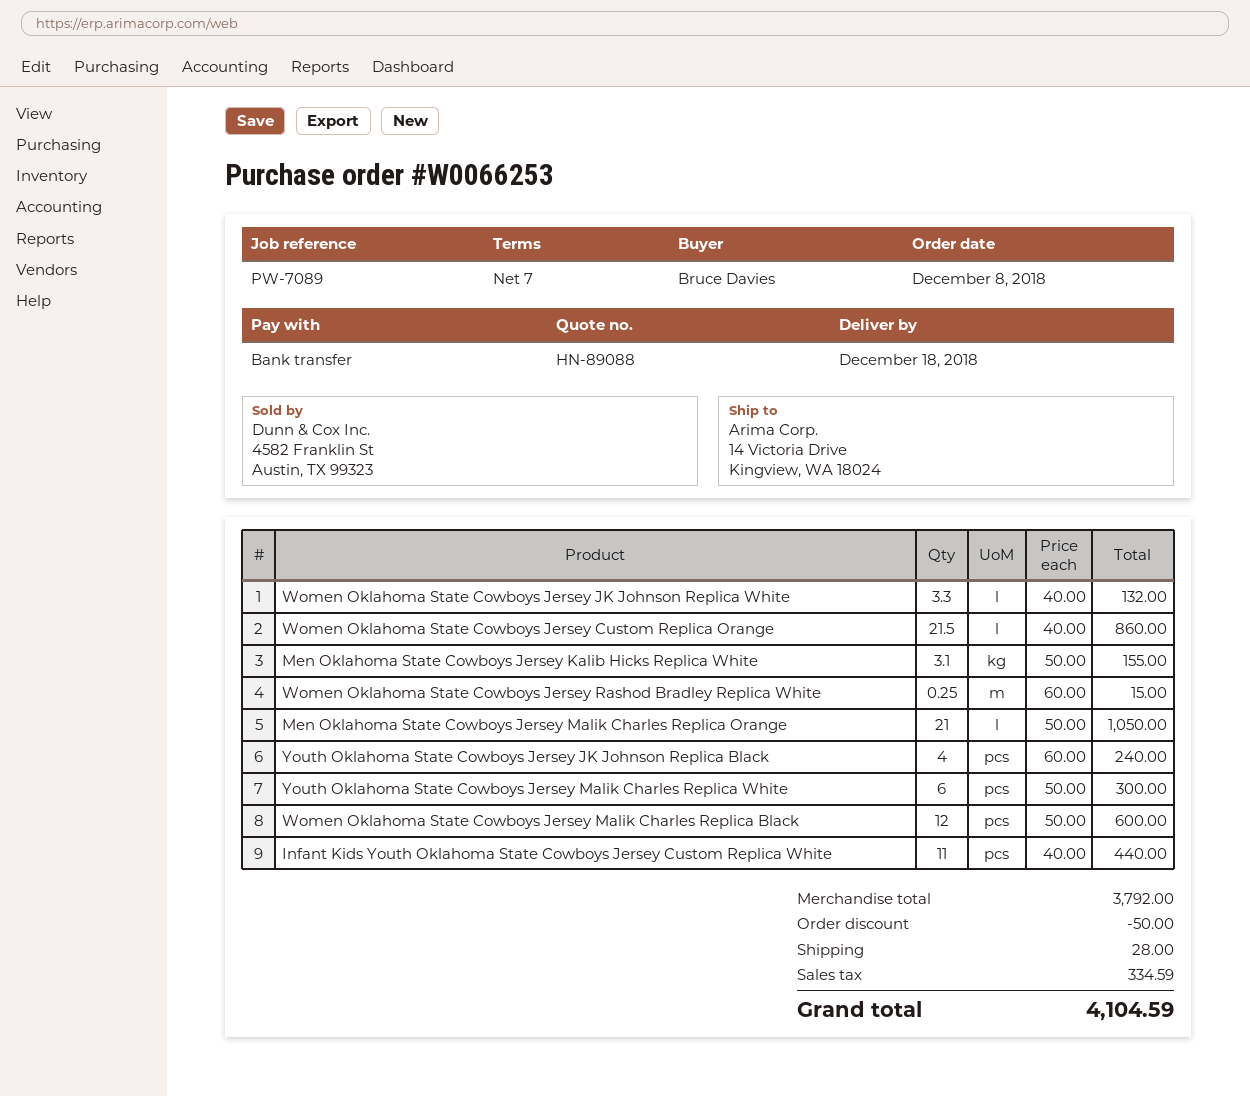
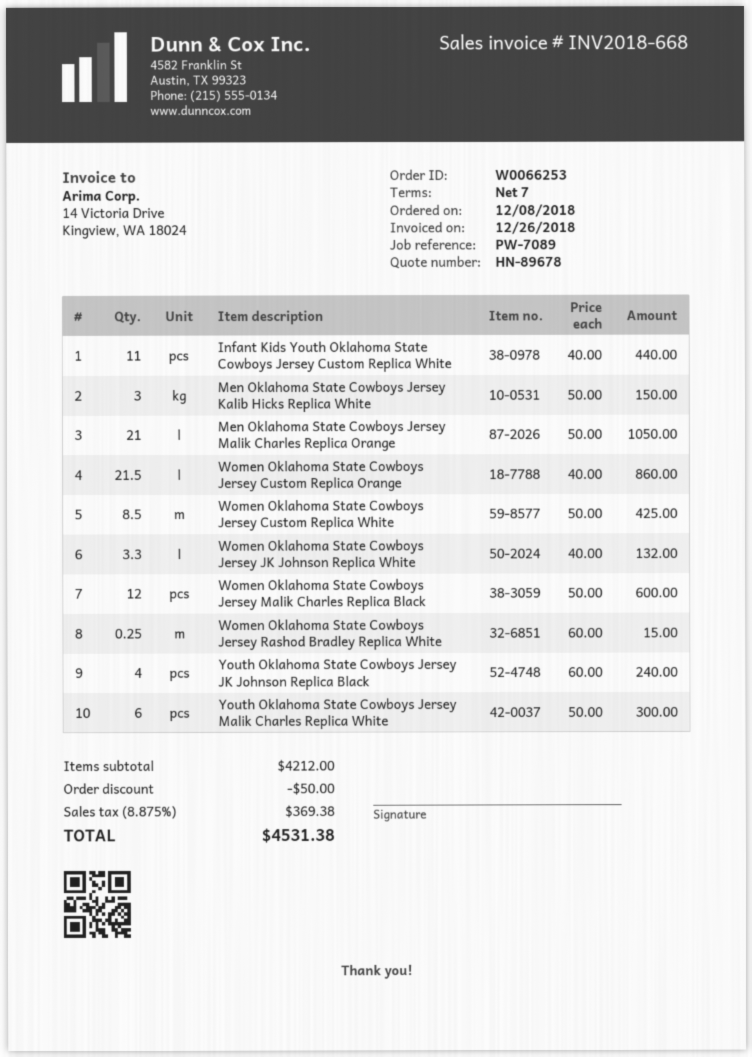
quote number: HN-89088 -> HN-89678
Men Oklahoma State Cowboys Jersey Kalib Hicks Replica White: 3.1 x 50.00 = 155.00 -> 3 x 50.00 = 150.00
Women Oklahoma State Cowboys Jersey Custom Replica White: none -> 8.5 x 50.00 = 425.00
subtotal: 3792.00 -> 4212.00
shipping: 28.00 -> none
tax: 334.59 -> 369.38
total: 4104.59 -> 4531.38

